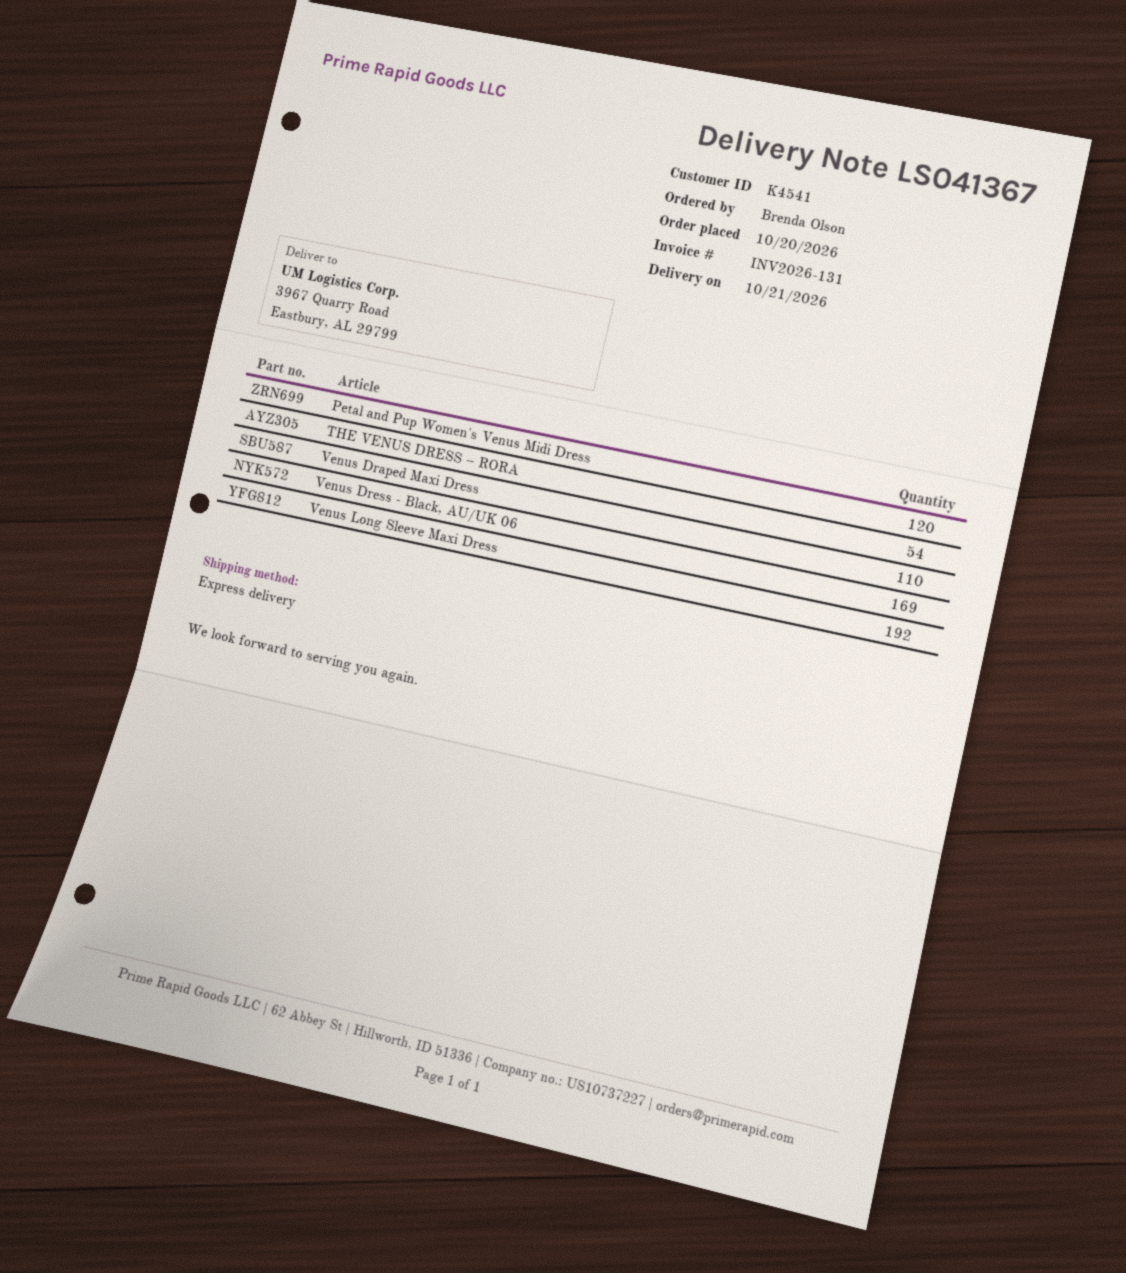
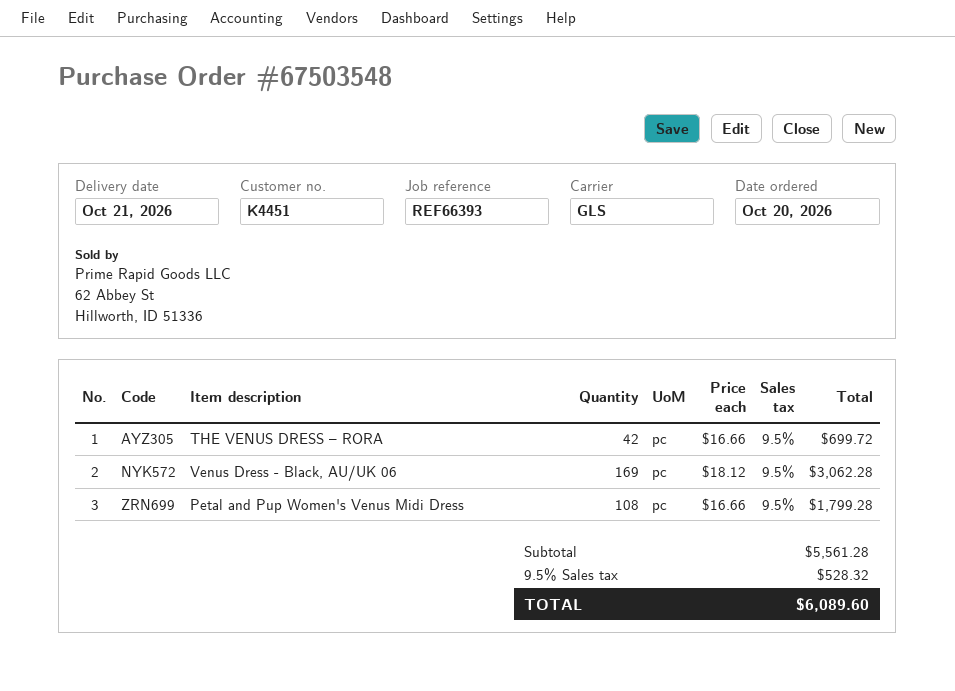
customer number: K4541 -> K4451
shipping method: express -> GLS
Petal and Pup Women's Venus Midi Dress: 120 -> 108
THE VENUS DRESS – RORA: 54 -> 42
Venus Draped Maxi Dress: 110 -> none
Venus Long Sleeve Maxi Dress: 192 -> none

